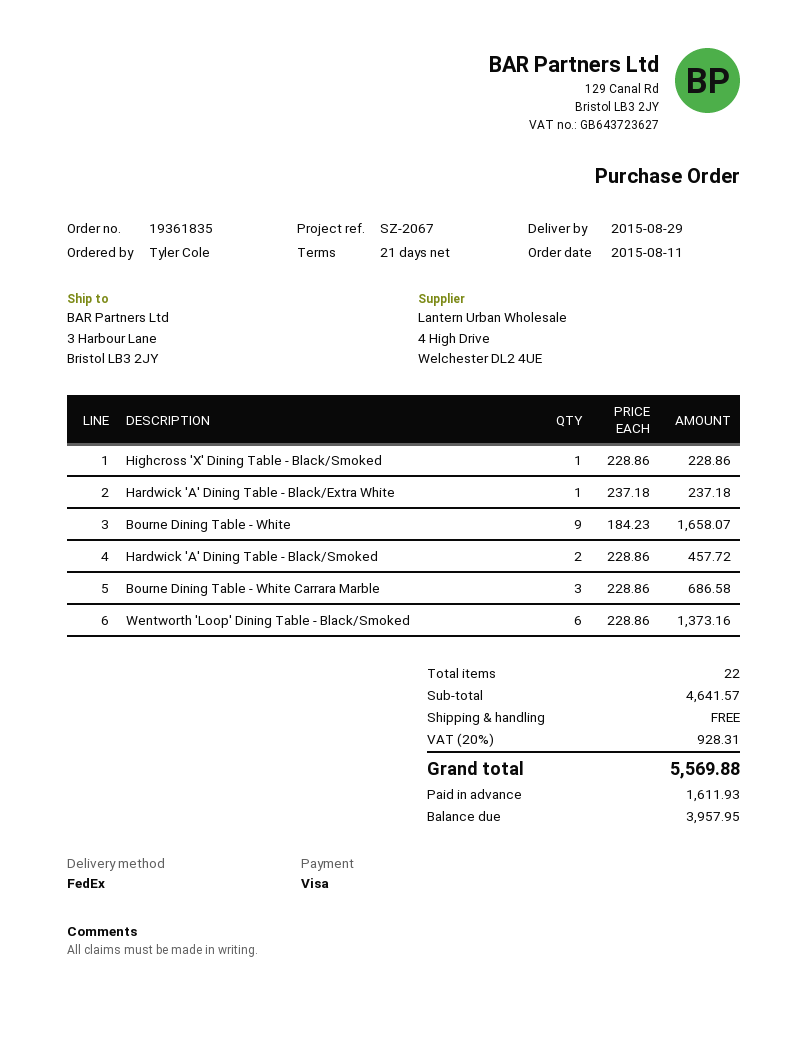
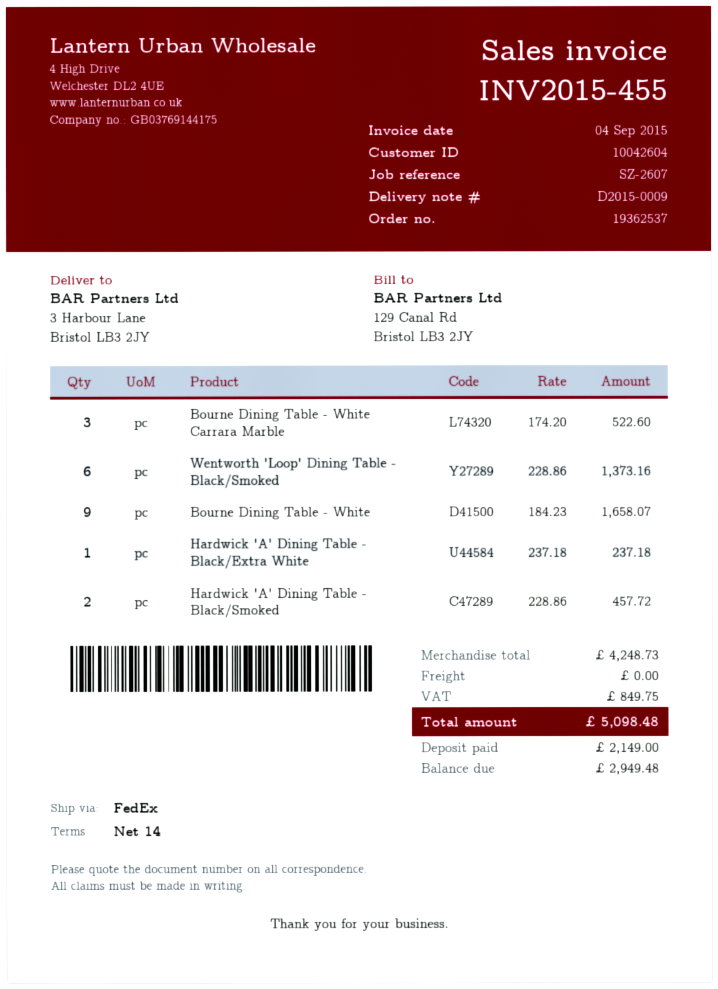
order number: 19361835 -> 19362537
payment terms: 21 days -> 14 days
reference: SZ-2067 -> SZ-2607
Highcross 'X' Dining Table - Black/Smoked: 1 x 228.86 = 228.86 -> none
Bourne Dining Table - White Carrara Marble: 3 x 228.86 = 686.58 -> 3 x 174.20 = 522.60
subtotal: 4641.57 -> 4248.73
tax: 928.31 -> 849.75
total: 5569.88 -> 5098.48
deposit: 1611.93 -> 2149.00
balance: 3957.95 -> 2949.48

